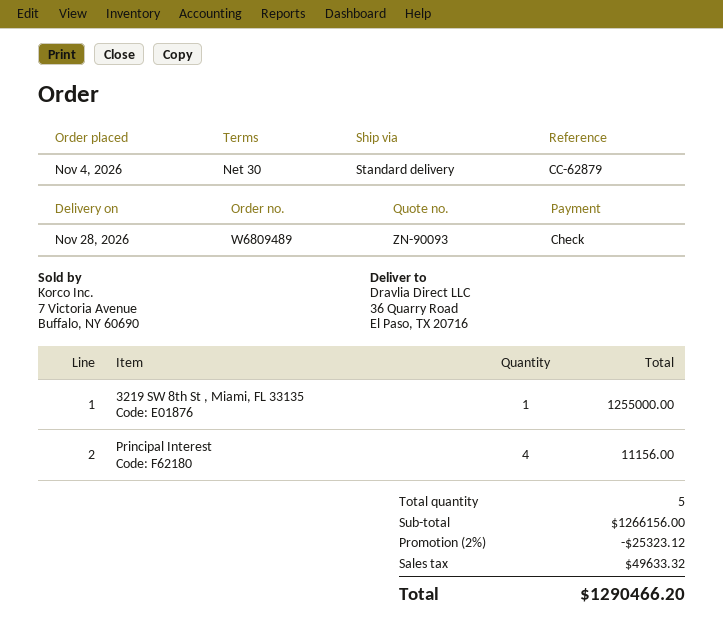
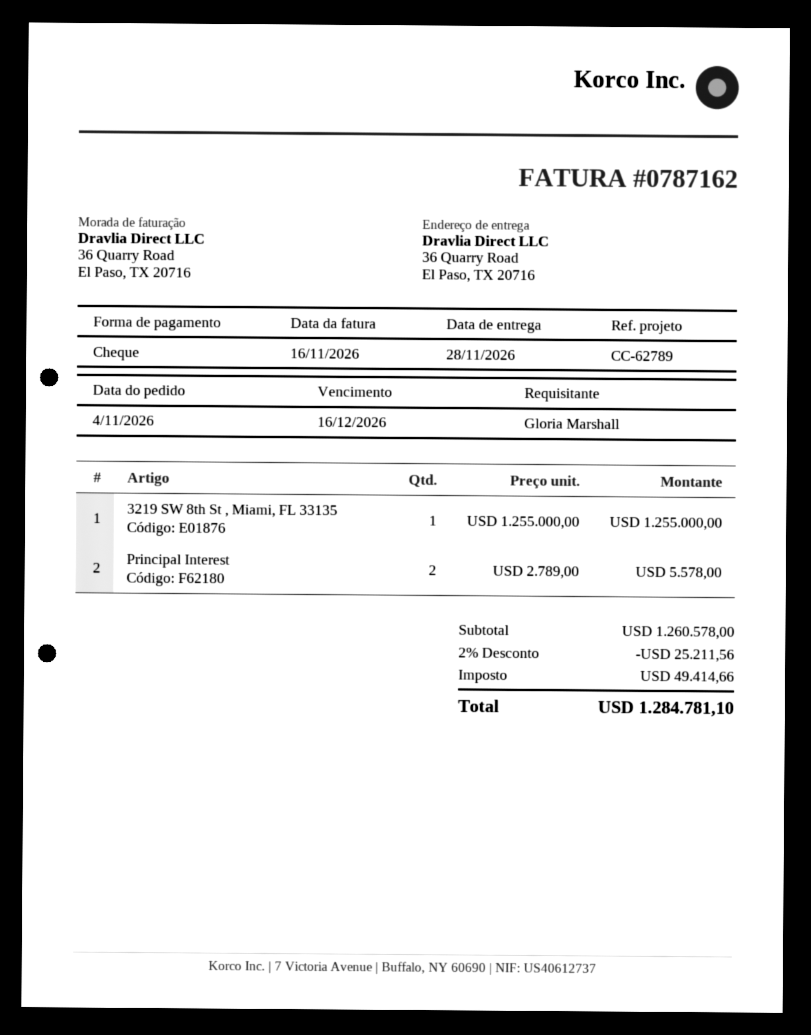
reference: CC-62879 -> CC-62789
Principal Interest: 4 for 11156.00 -> 2 for 5578.00
subtotal: 1266156.00 -> 1260578.00
discount: 2% = 25323.12 -> 2% = 25211.56
tax: 49633.32 -> 49414.66
total: 1290466.20 -> 1284781.10

